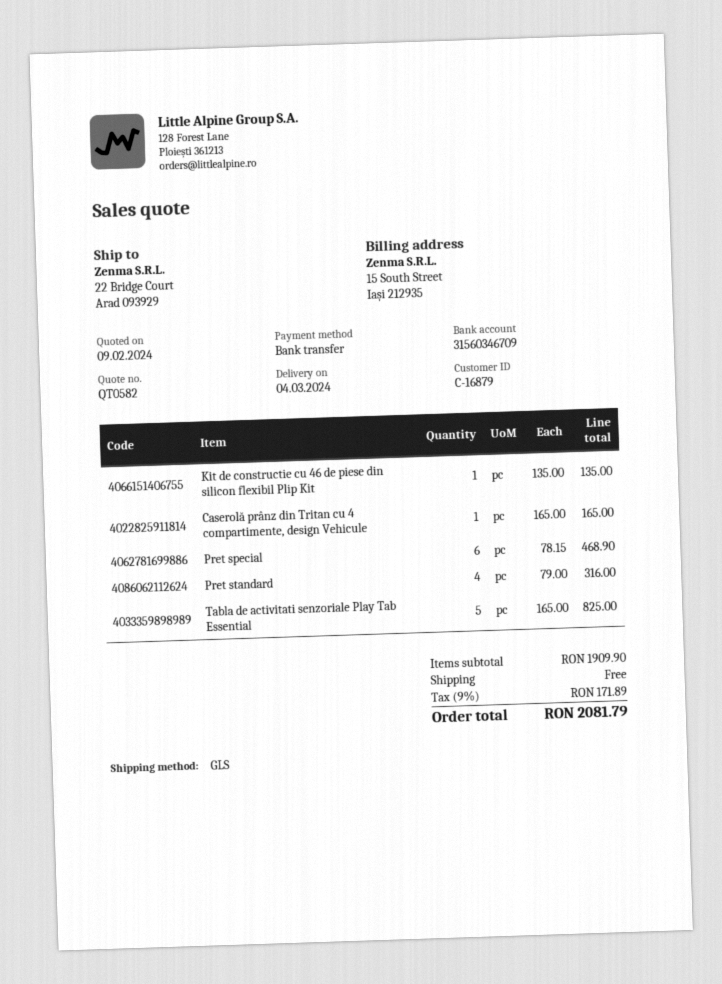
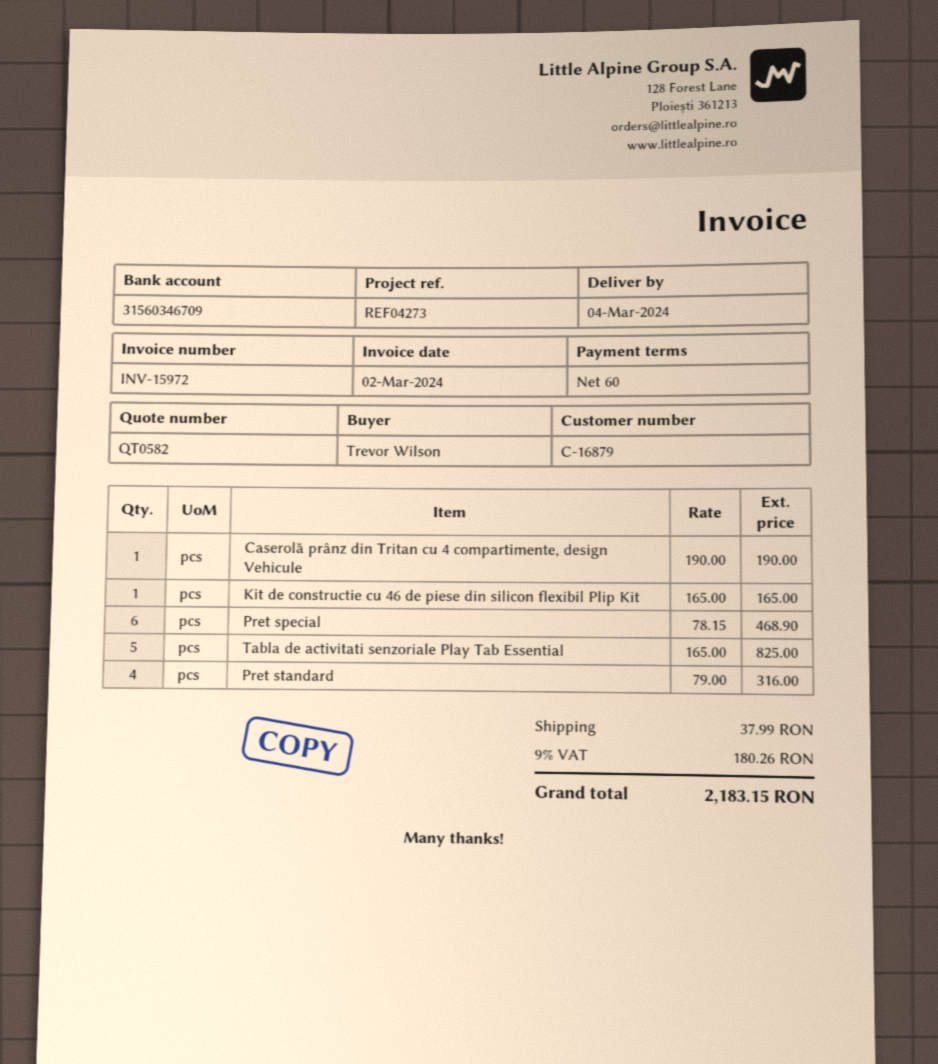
Kit de constructie cu 46 de piese din silicon flexibil Plip Kit: 1 x 135.00 = 135.00 -> 1 x 165.00 = 165.00
Caserolă prânz din Tritan cu 4 compartimente, design Vehicule: 1 x 165.00 = 165.00 -> 1 x 190.00 = 190.00
shipping: 0.00 -> 37.99
tax: 9% = 171.89 -> 9% = 180.26
total: 2081.79 -> 2183.15

